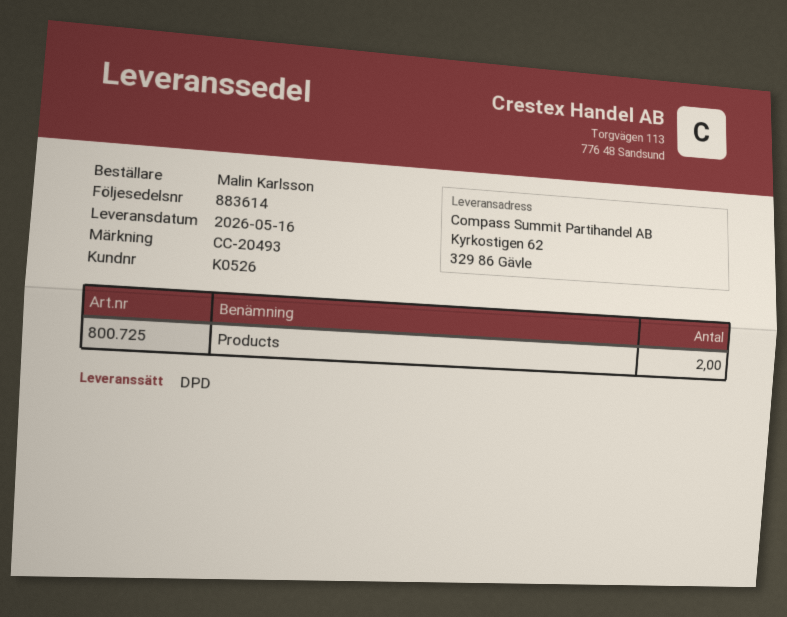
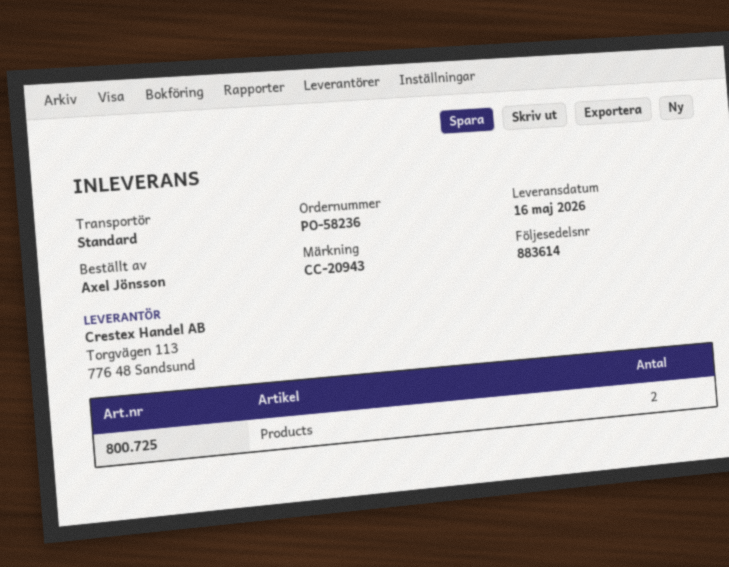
reference: CC-20493 -> CC-20943
ordered by: Malin Karlsson -> Axel Jönsson
shipping method: DPD -> standard

